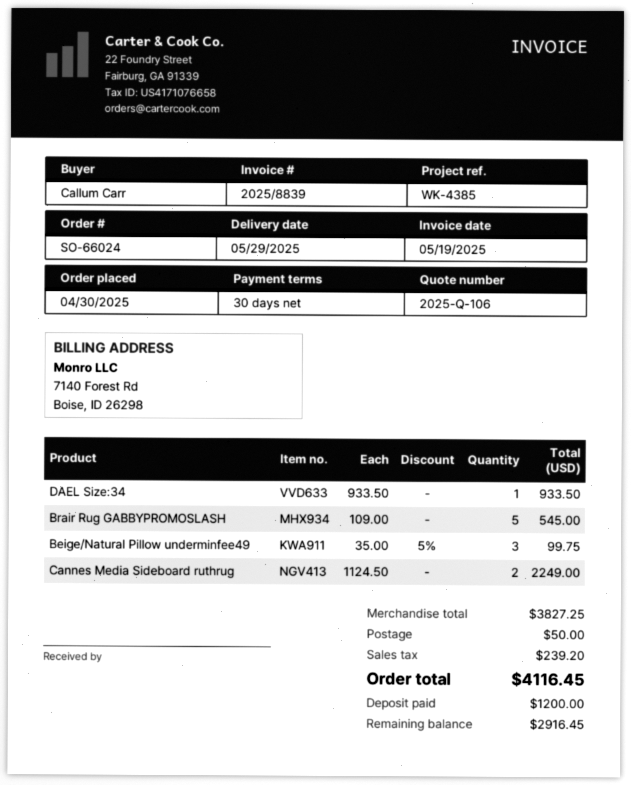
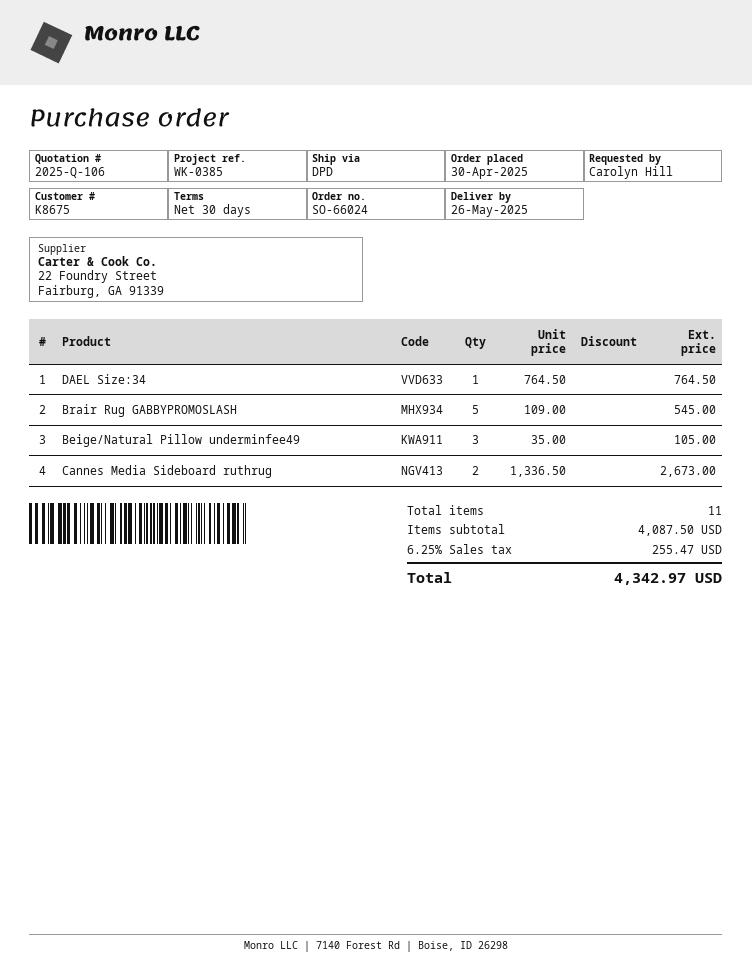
delivery date: 2025-05-29 -> 2025-05-26
reference: WK-4385 -> WK-0385
ordered by: Callum Carr -> Carolyn Hill
DAEL Size:34: 1 x 933.50 = 933.50 -> 1 x 764.50 = 764.50
Beige/Natural Pillow underminfee49: 3 x 35.00 - 5% = 99.75 -> 3 x 35.00 = 105.00
Cannes Media Sideboard ruthrug: 2 x 1124.50 = 2249.00 -> 2 x 1336.50 = 2673.00
subtotal: 3827.25 -> 4087.50
shipping: 50.00 -> none
tax: 239.20 -> 255.47
total: 4116.45 -> 4342.97

